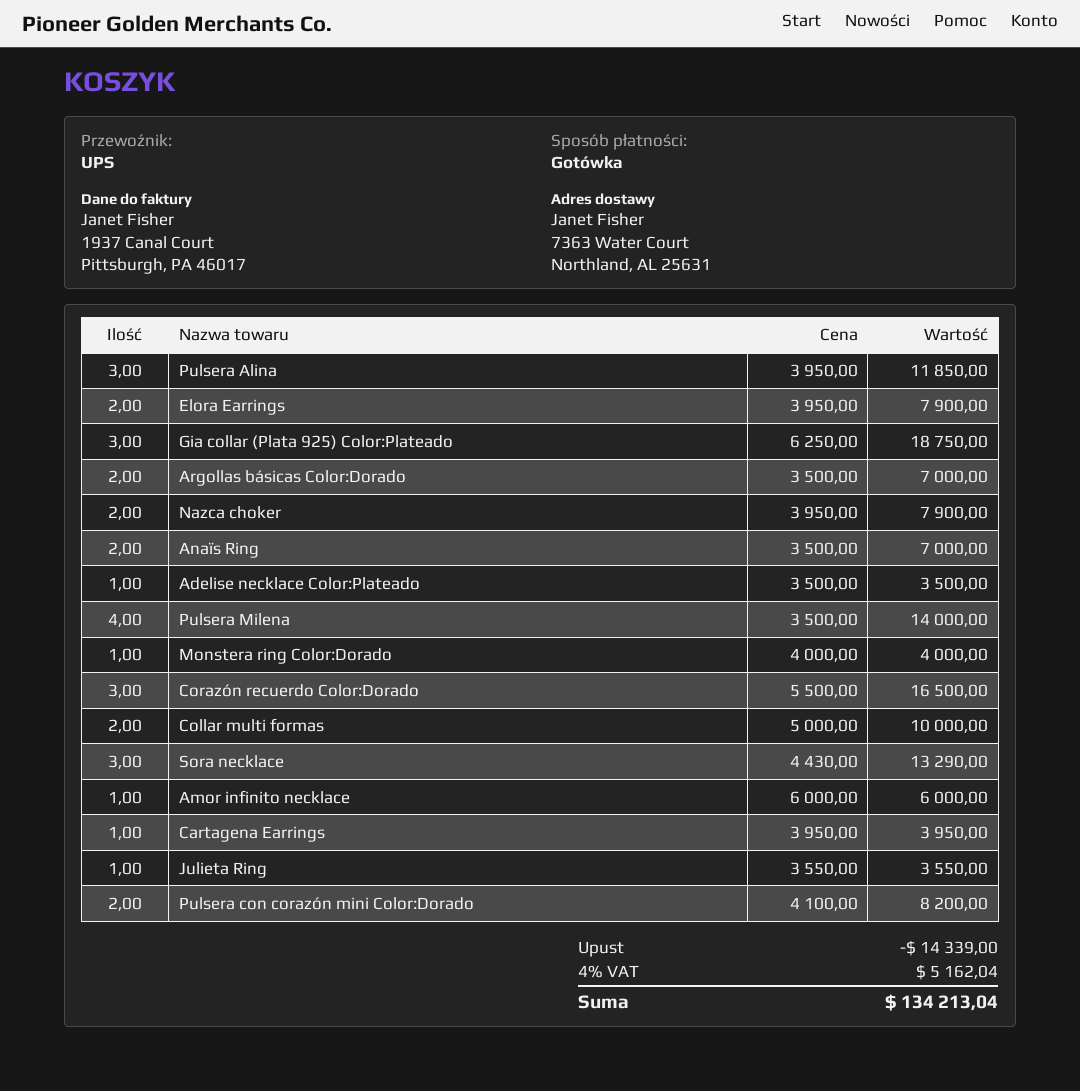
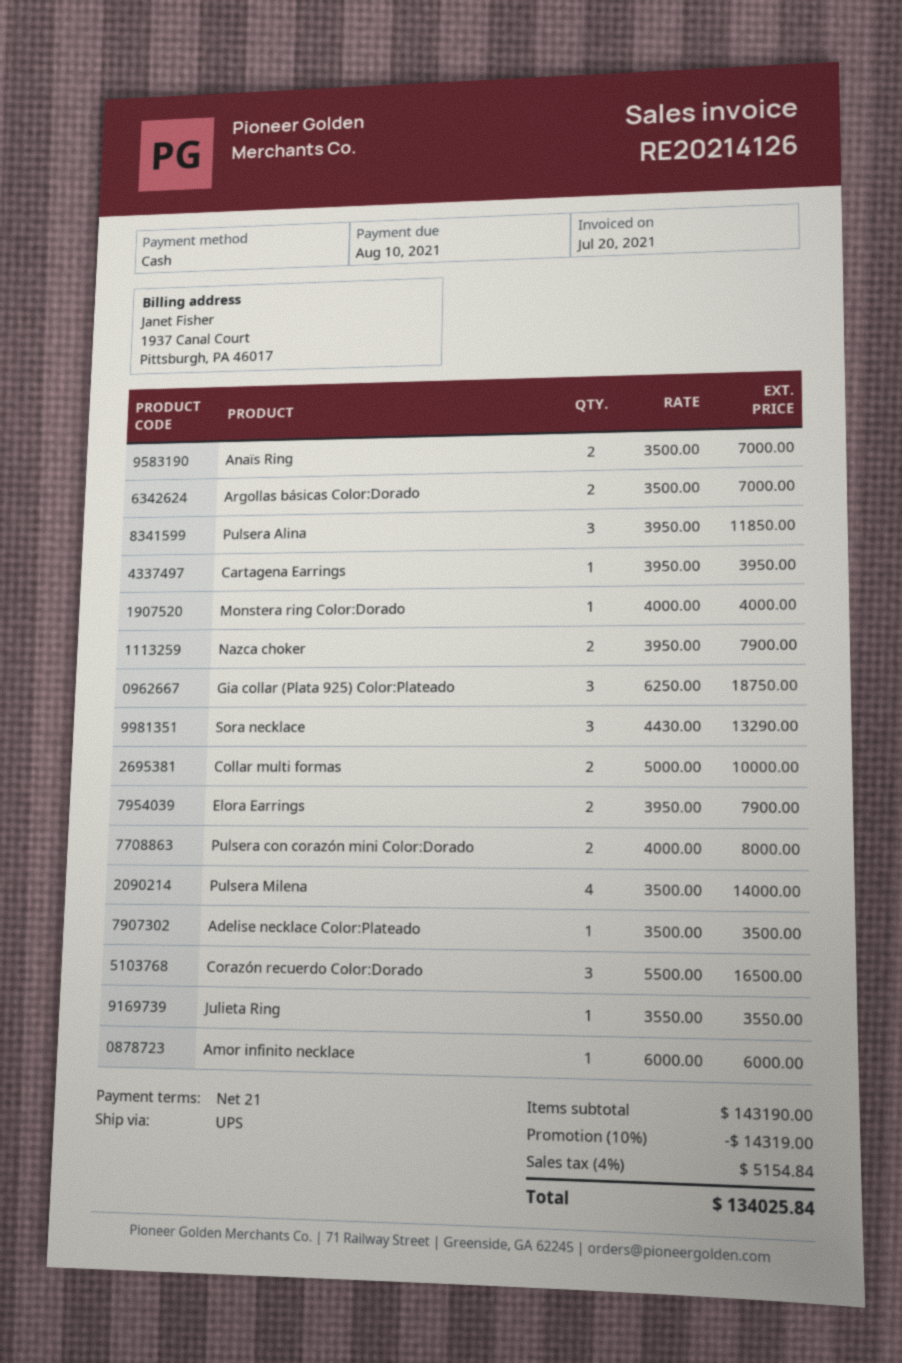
Pulsera con corazón mini Color:Dorado: 2 x 4100.00 = 8200.00 -> 2 x 4000.00 = 8000.00
discount: 14339.00 -> 14319.00
tax: 4% = 5162.04 -> 4% = 5154.84
total: 134213.04 -> 134025.84

